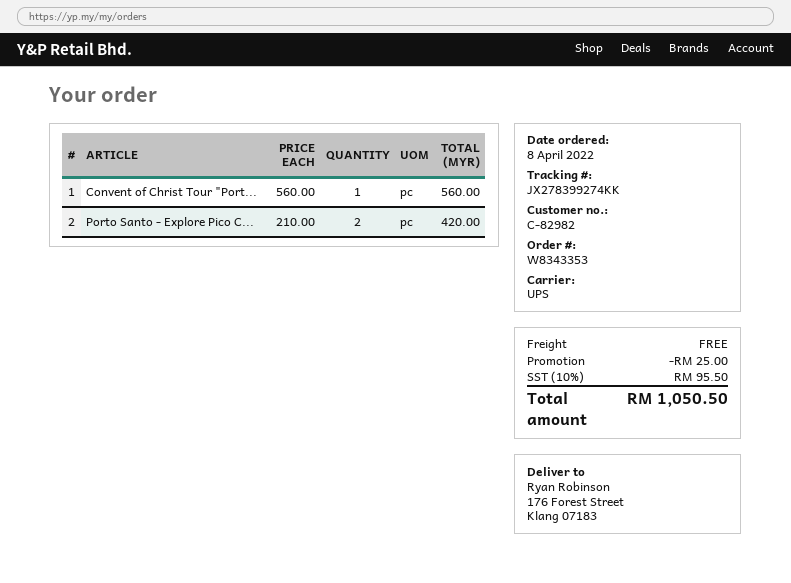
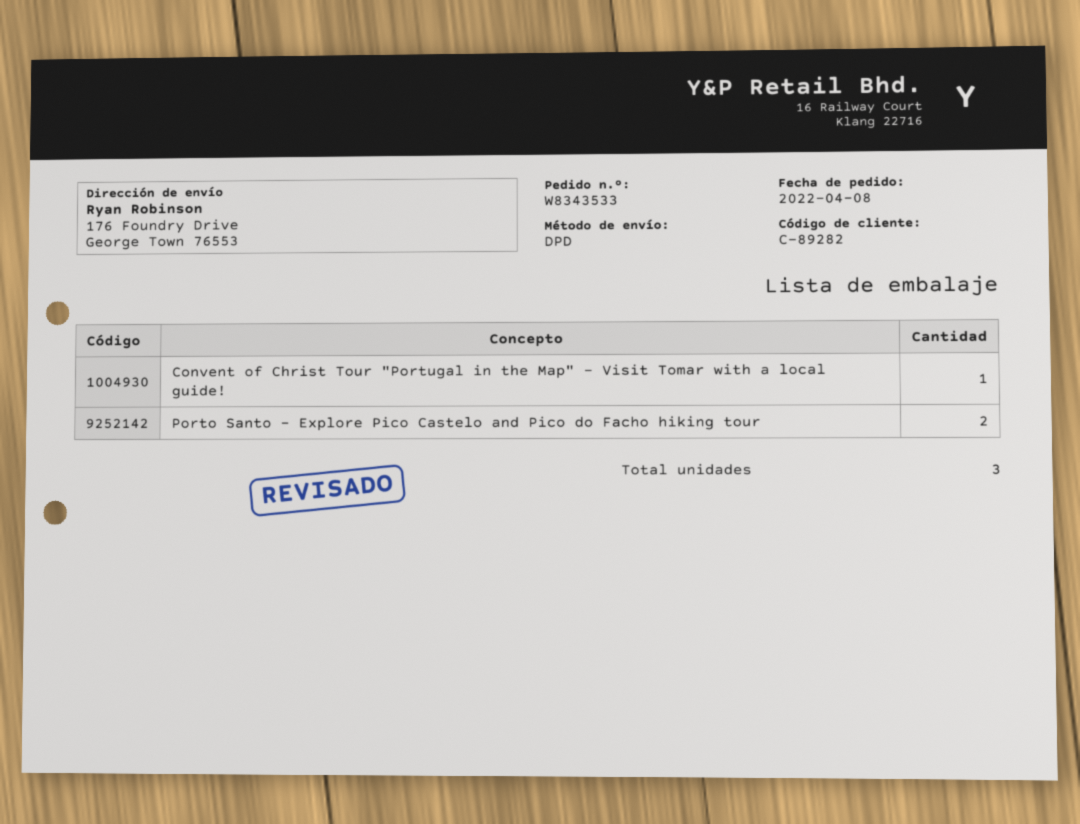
order number: W8343353 -> W8343533
customer number: C-82982 -> C-89282
shipping method: UPS -> DPD
ship to: 176 Forest Street, Klang 07183 -> 176 Foundry Drive, George Town 76553

